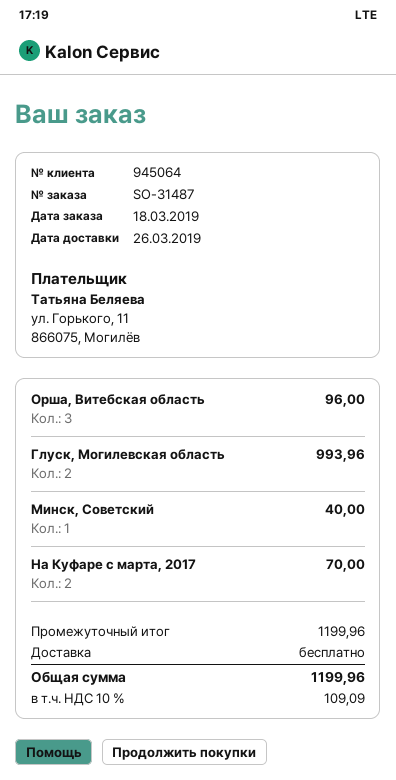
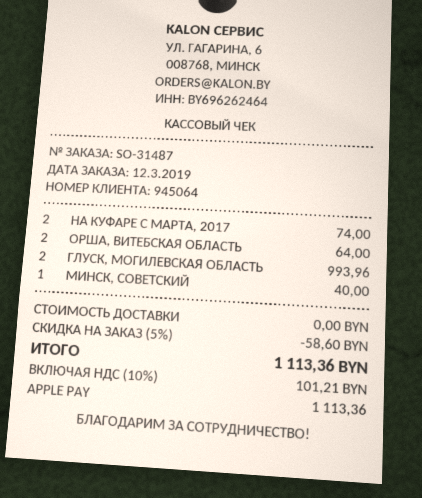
order date: 2019-03-18 -> 2019-03-12
Орша, Витебская область: 3 for 96.00 -> 2 for 64.00
На Куфаре с марта, 2017: 2 for 70.00 -> 2 for 74.00
discount: none -> 5% = 58.60
tax: 10% = 109.09 -> 10% = 101.21
total: 1199.96 -> 1113.36

